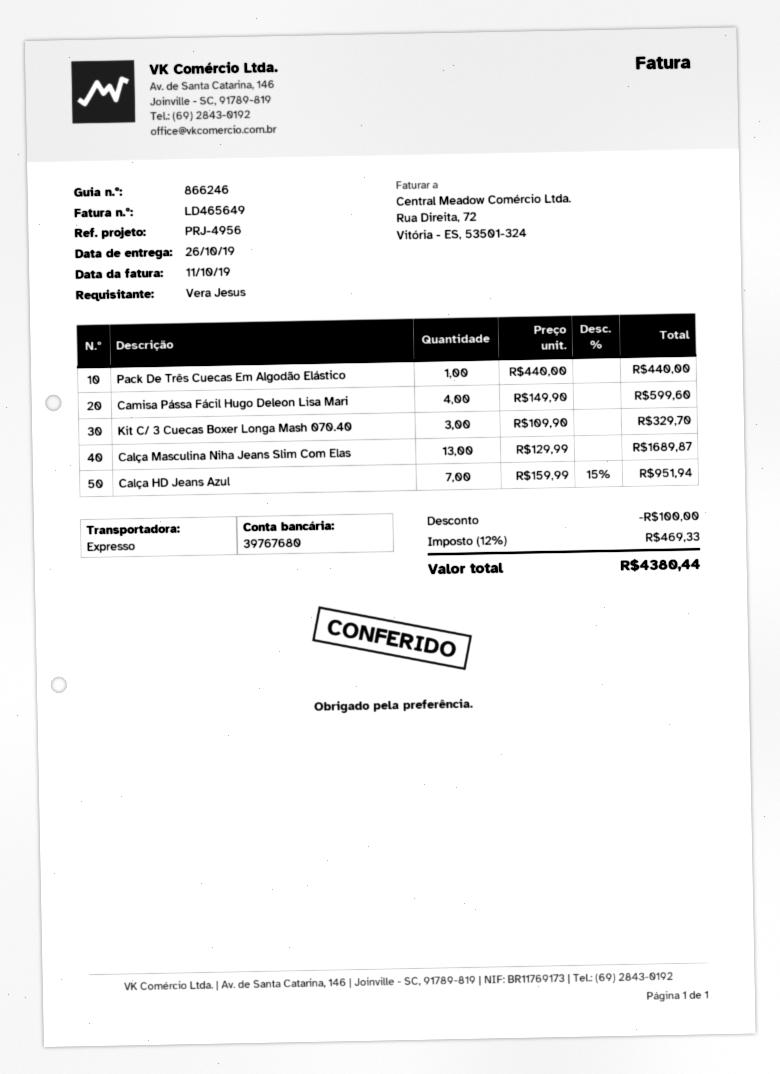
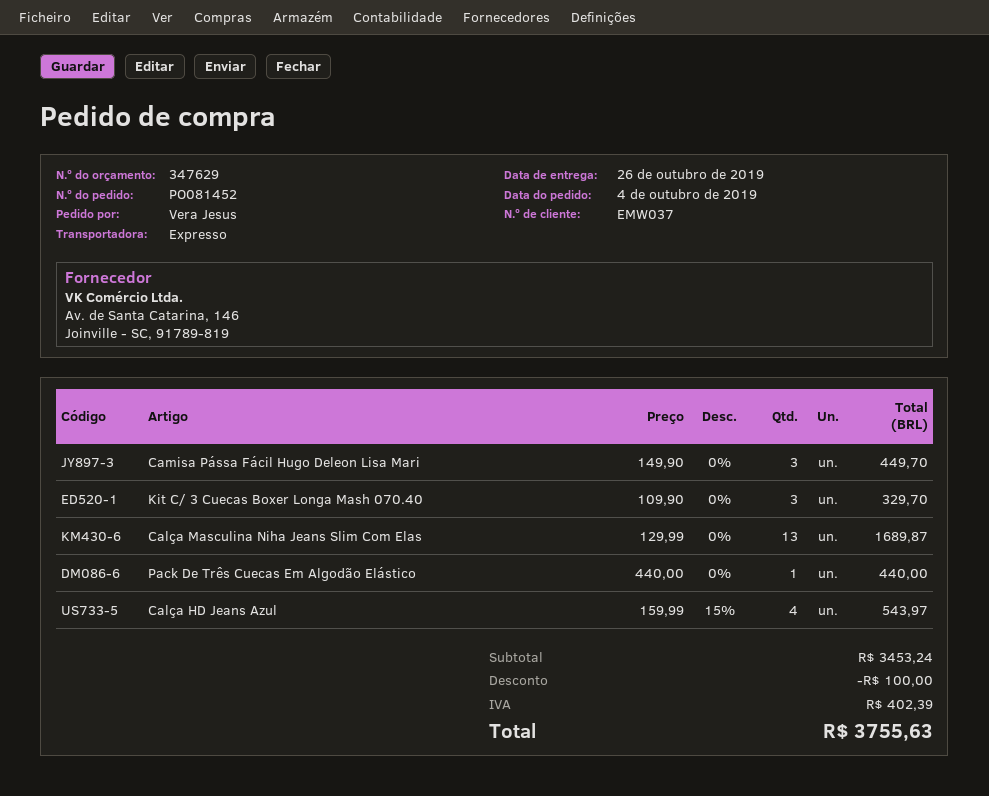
Camisa Pássa Fácil Hugo Deleon Lisa Mari: 4 x 149.90 = 599.60 -> 3 x 149.90 = 449.70
Calça HD Jeans Azul: 7 x 159.99 - 15% = 951.94 -> 4 x 159.99 - 15% = 543.97
tax: 469.33 -> 402.39
total: 4380.44 -> 3755.63

